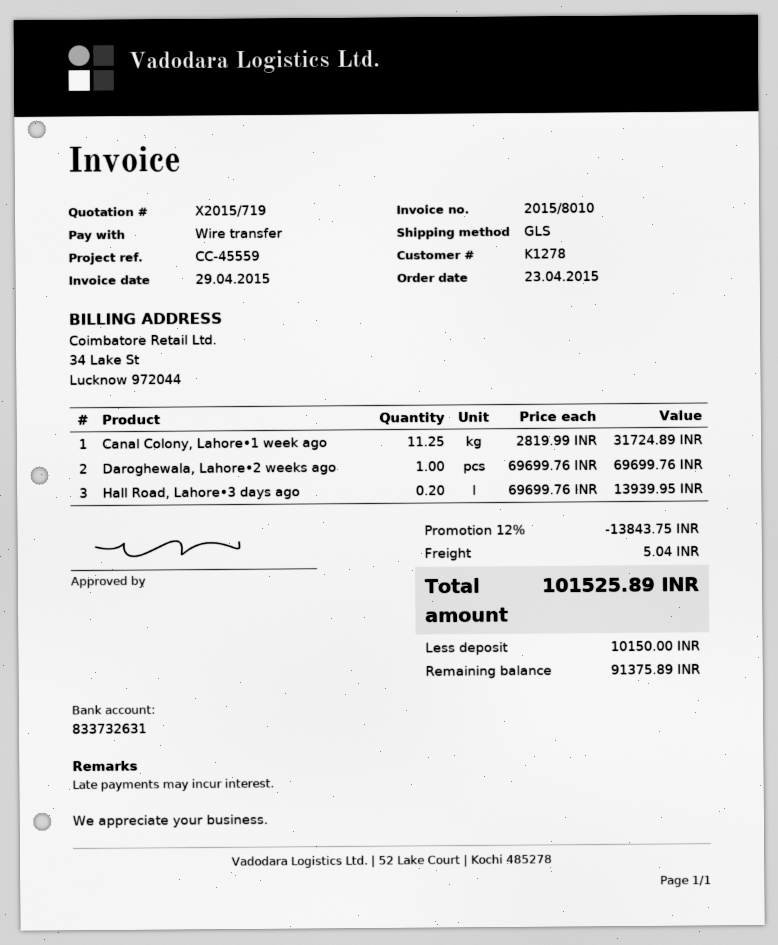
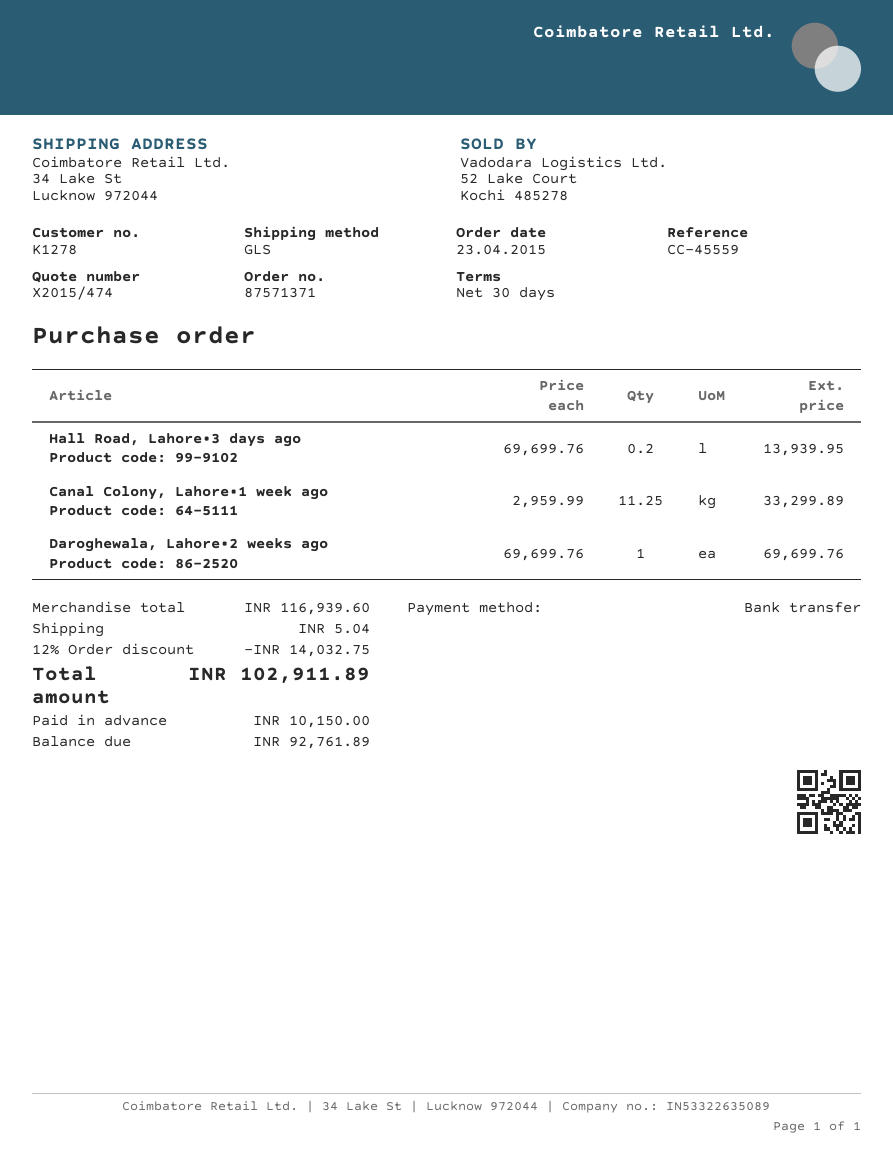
quote number: X2015/719 -> X2015/474
Canal Colony, Lahore•1 week ago: 11.25 x 2819.99 = 31724.89 -> 11.25 x 2959.99 = 33299.89
discount: 12% = 13843.75 -> 12% = 14032.75
total: 101525.89 -> 102911.89
balance: 91375.89 -> 92761.89

